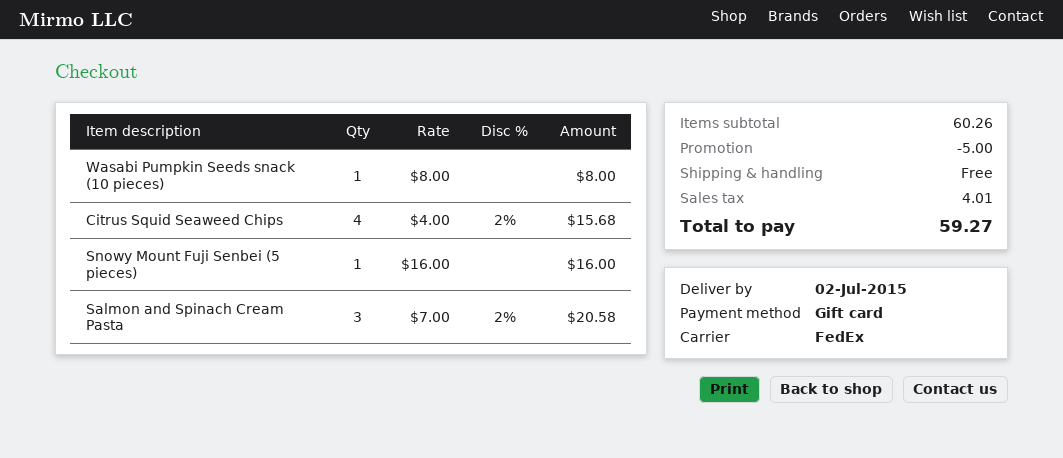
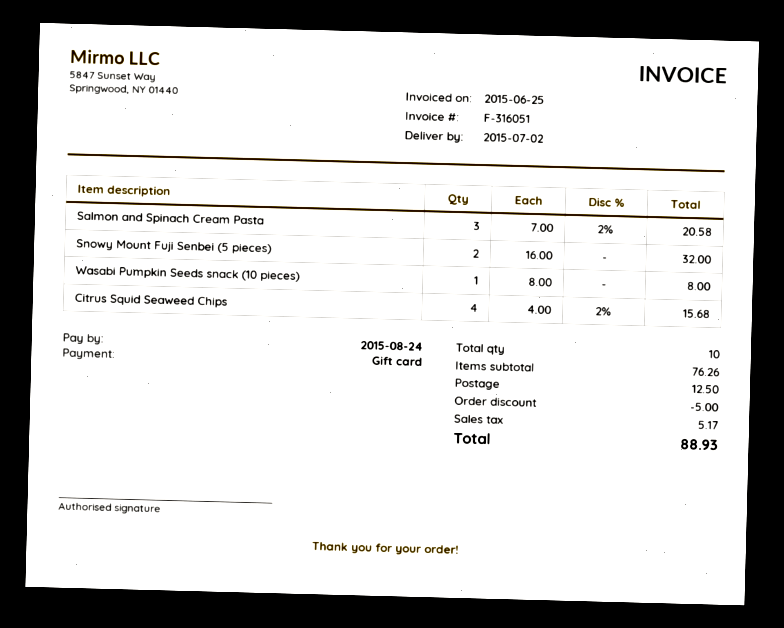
Snowy Mount Fuji Senbei (5 pieces): 1 x 16.00 = 16.00 -> 2 x 16.00 = 32.00
subtotal: 60.26 -> 76.26
shipping: 0.00 -> 12.50
tax: 4.01 -> 5.17
total: 59.27 -> 88.93

